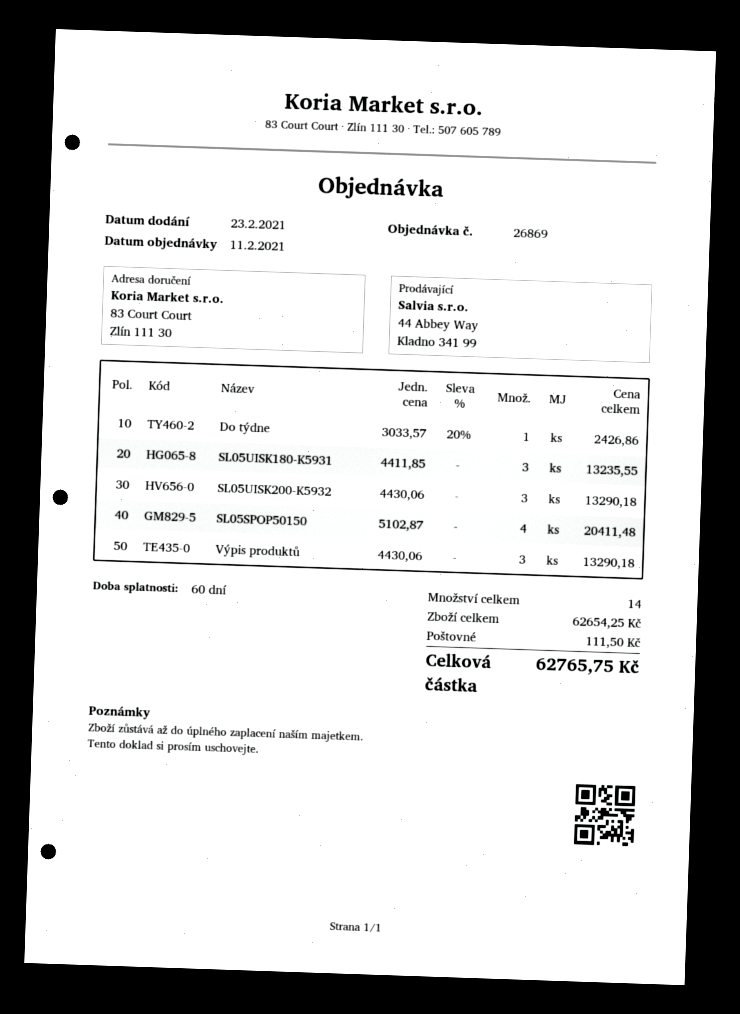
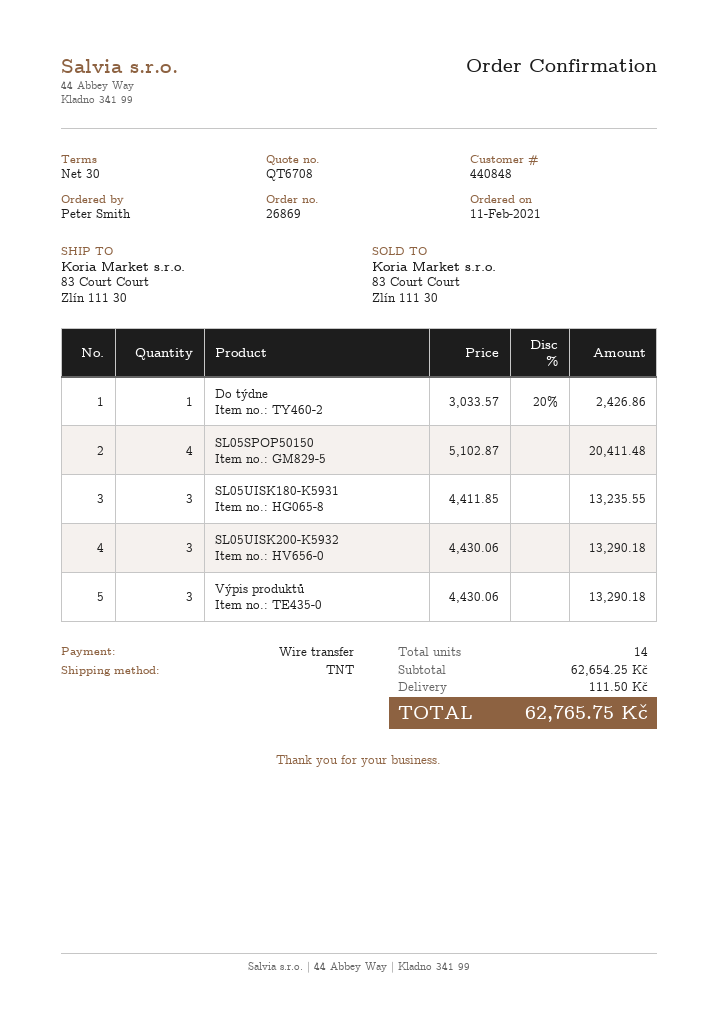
payment terms: 60 days -> 30 days

